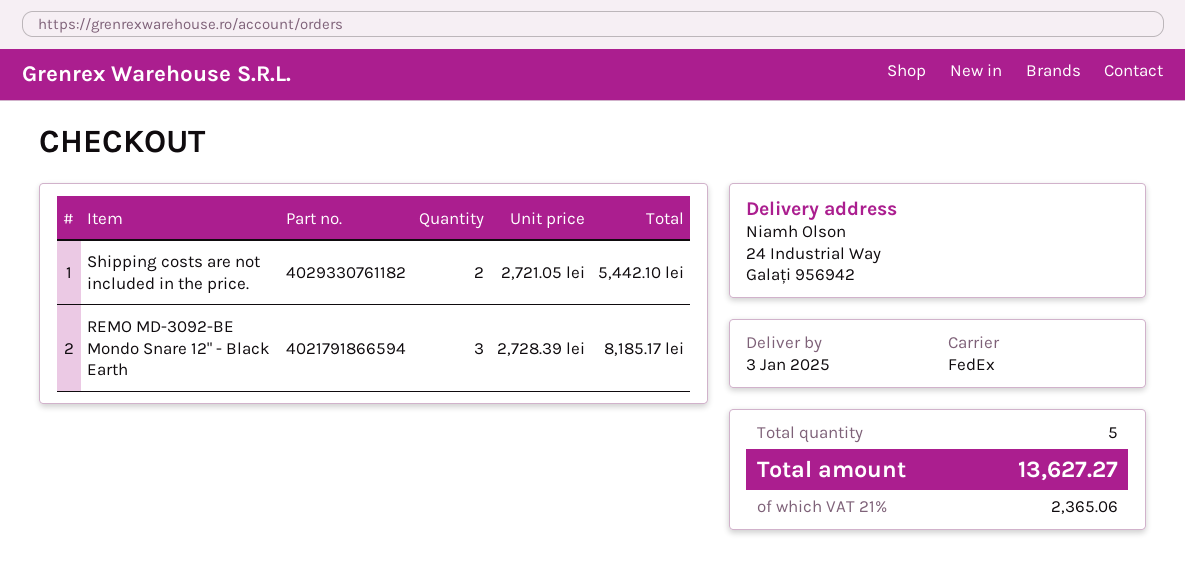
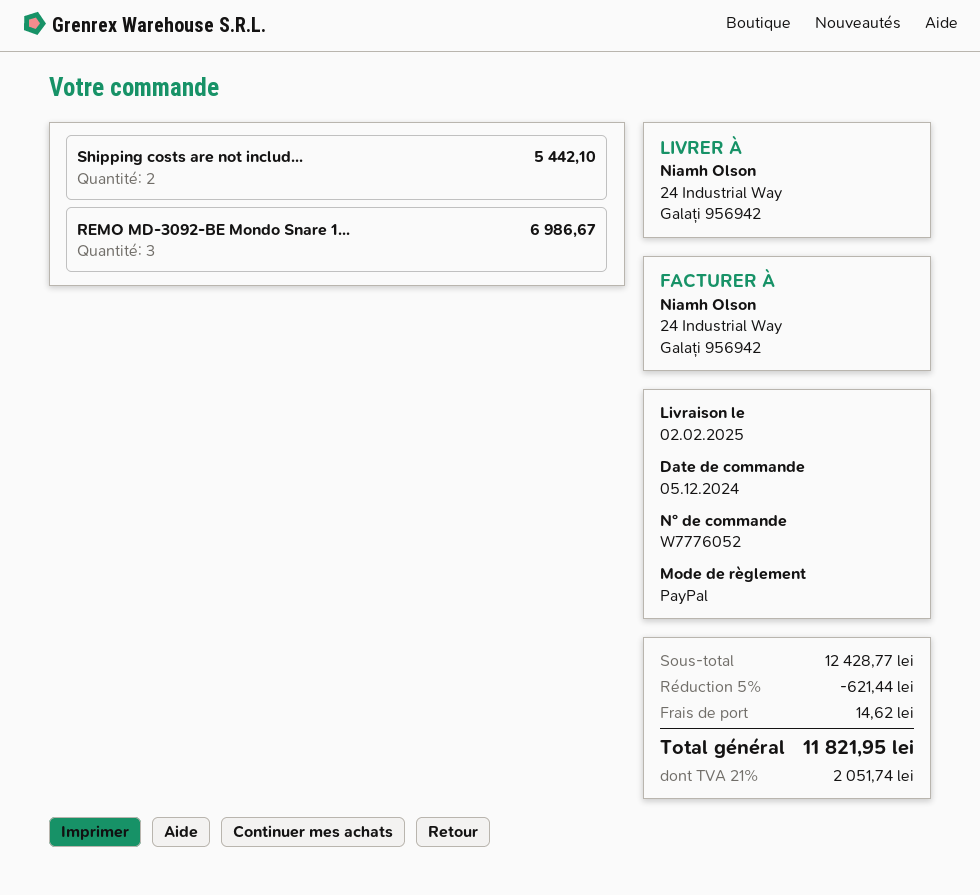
delivery date: 2025-01-03 -> 2025-02-02
REMO MD-3092-BE Mondo Snare 12" - Black Earth: 3 for 8185.17 -> 3 for 6986.67
discount: none -> 5% = 621.44
shipping: none -> 14.62
tax: 21% = 2365.06 -> 21% = 2051.74
total: 13627.27 -> 11821.95

